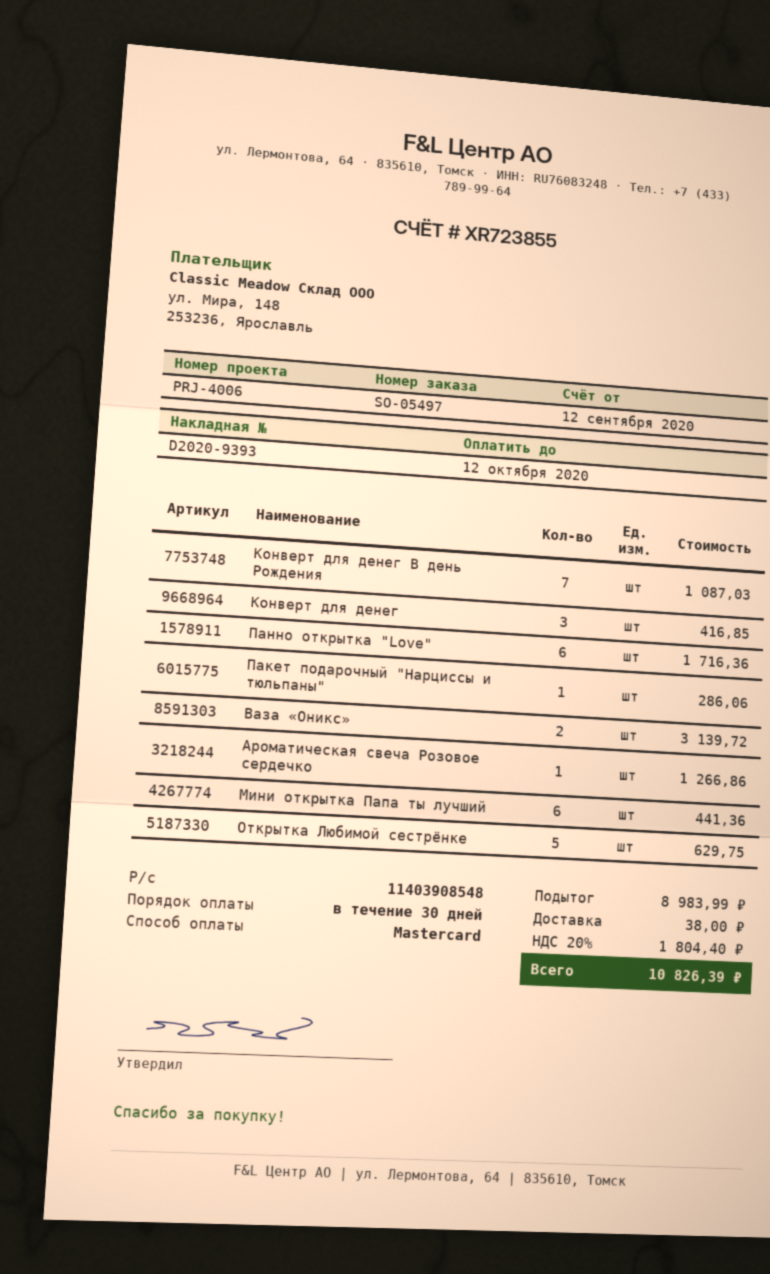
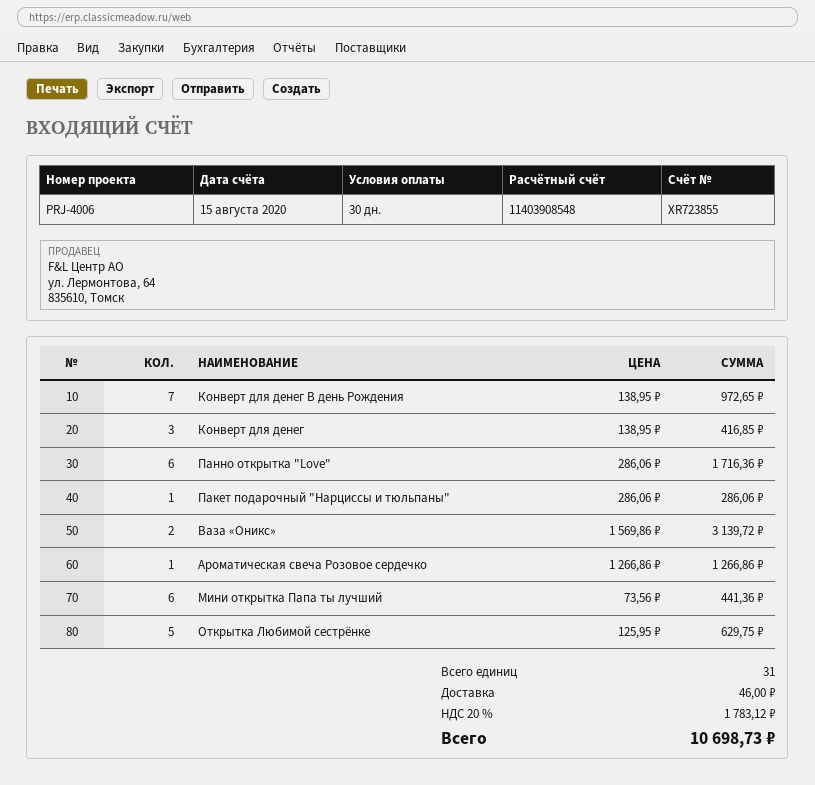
invoice date: 2020-09-12 -> 2020-08-15
Конверт для денег В день Рождения: 7 for 1087.03 -> 7 for 972.65
shipping: 38.00 -> 46.00
tax: 20% = 1804.40 -> 20% = 1783.12
total: 10826.39 -> 10698.73

